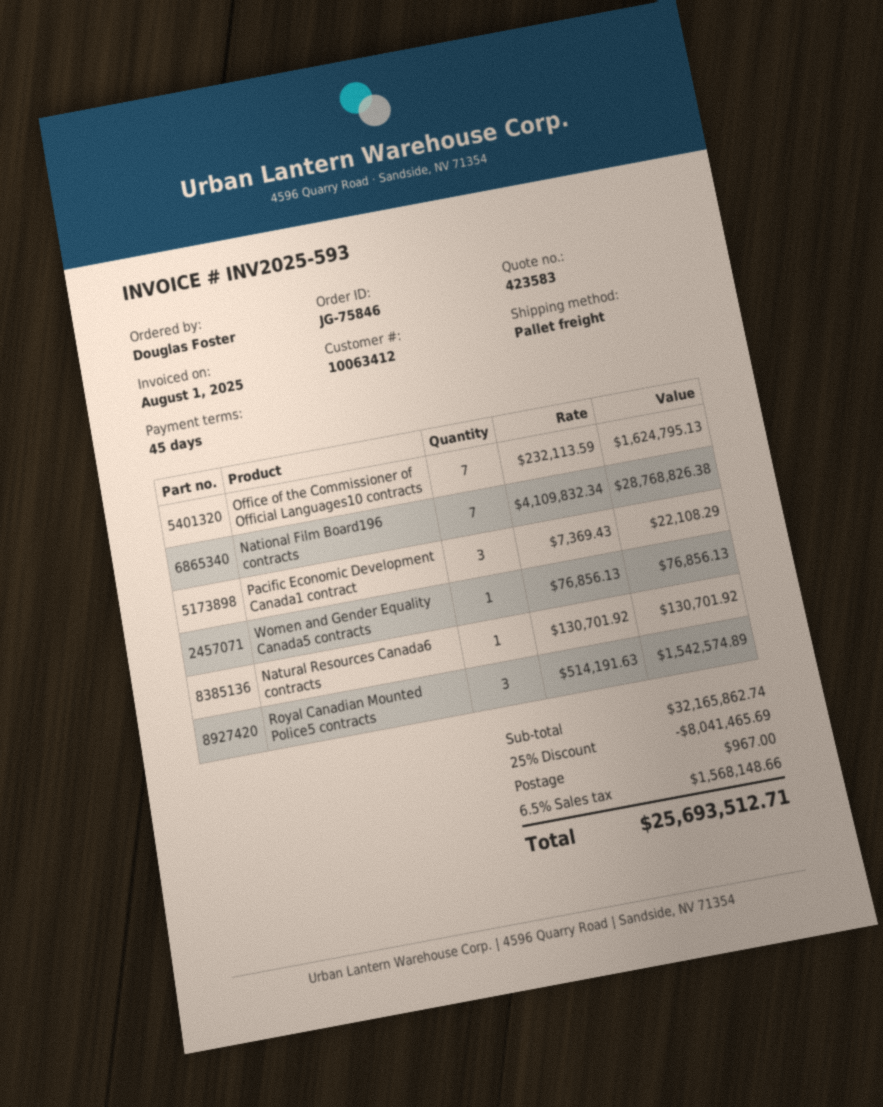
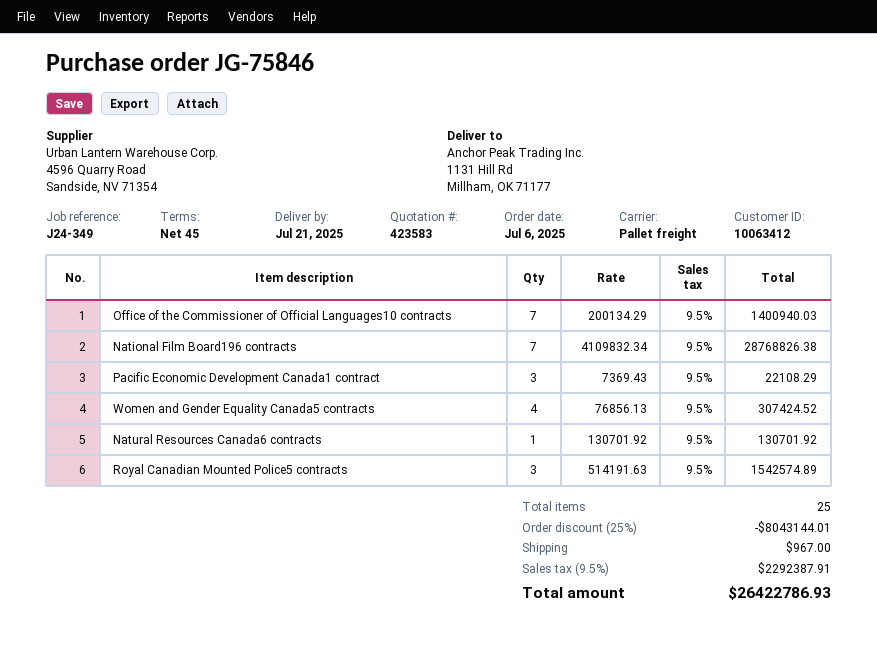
Office of the Commissioner of Official Languages10 contracts: 7 x 232113.59 = 1624795.13 -> 7 x 200134.29 = 1400940.03
Women and Gender Equality Canada5 contracts: 1 x 76856.13 = 76856.13 -> 4 x 76856.13 = 307424.52
discount: 25% = 8041465.69 -> 25% = 8043144.01
tax: 6.5% = 1568148.66 -> 9.5% = 2292387.91
total: 25693512.71 -> 26422786.93

